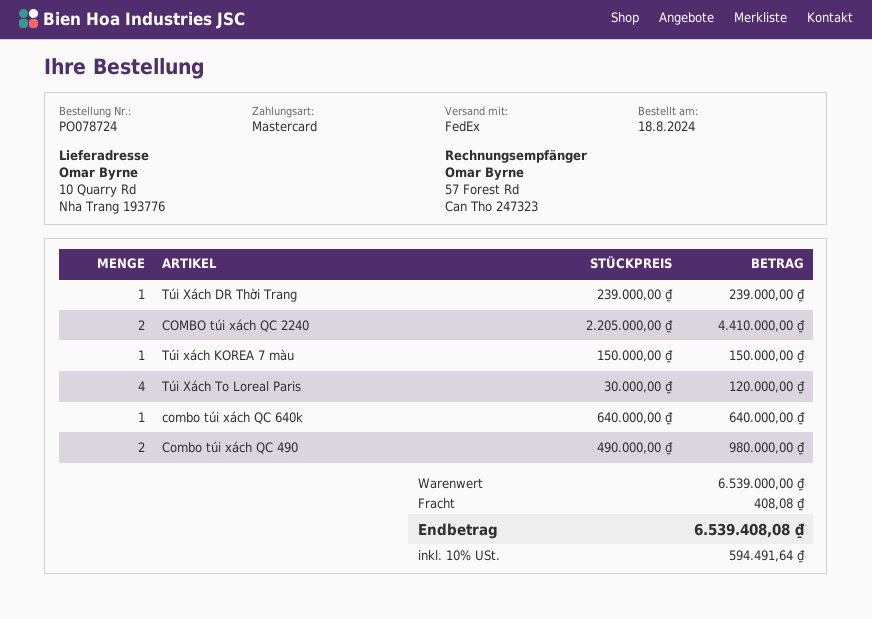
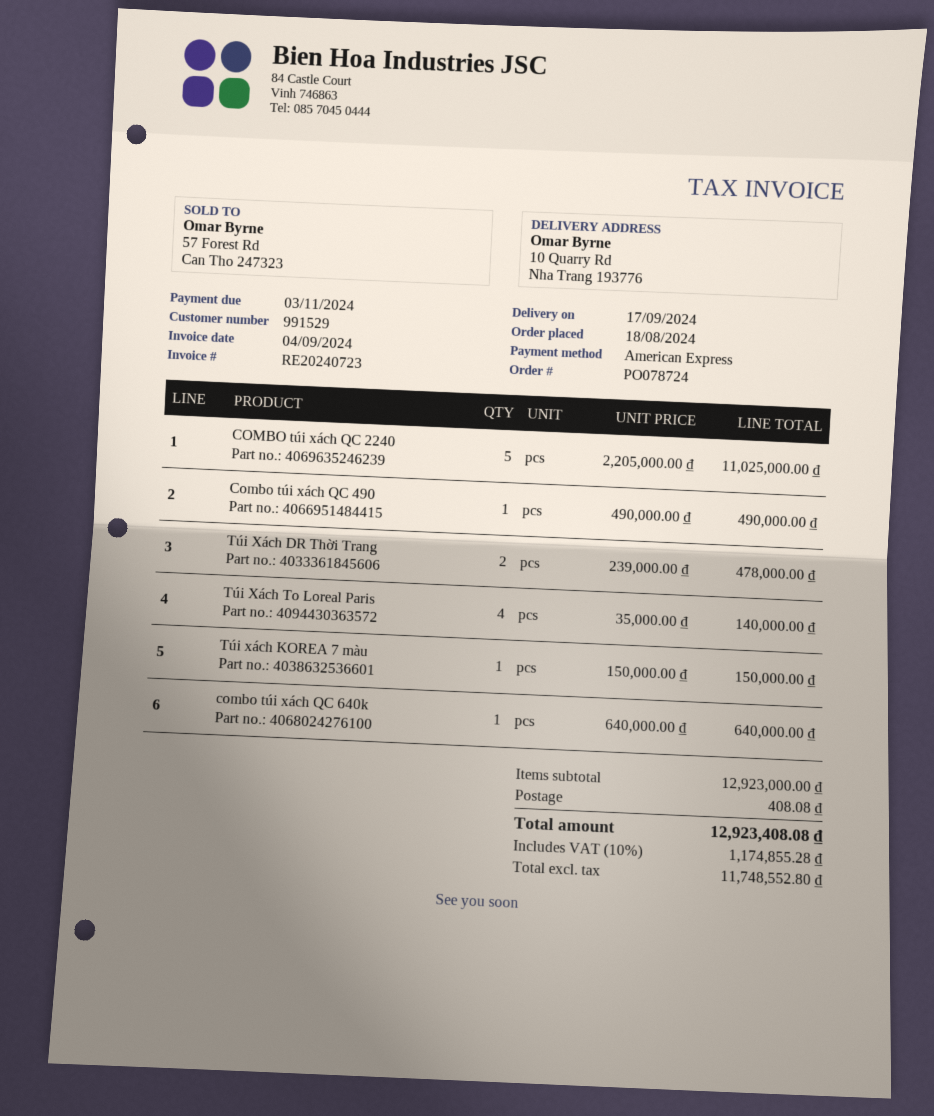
payment method: Mastercard -> American Express
Túi Xách DR Thời Trang: 1 x 239000.00 = 239000.00 -> 2 x 239000.00 = 478000.00
COMBO túi xách QC 2240: 2 x 2205000.00 = 4410000.00 -> 5 x 2205000.00 = 11025000.00
Túi Xách To Loreal Paris: 4 x 30000.00 = 120000.00 -> 4 x 35000.00 = 140000.00
Combo túi xách QC 490: 2 x 490000.00 = 980000.00 -> 1 x 490000.00 = 490000.00
subtotal: 6539000.00 -> 12923000.00
tax: 10% = 594491.64 -> 10% = 1174855.28
total: 6539408.08 -> 12923408.08

